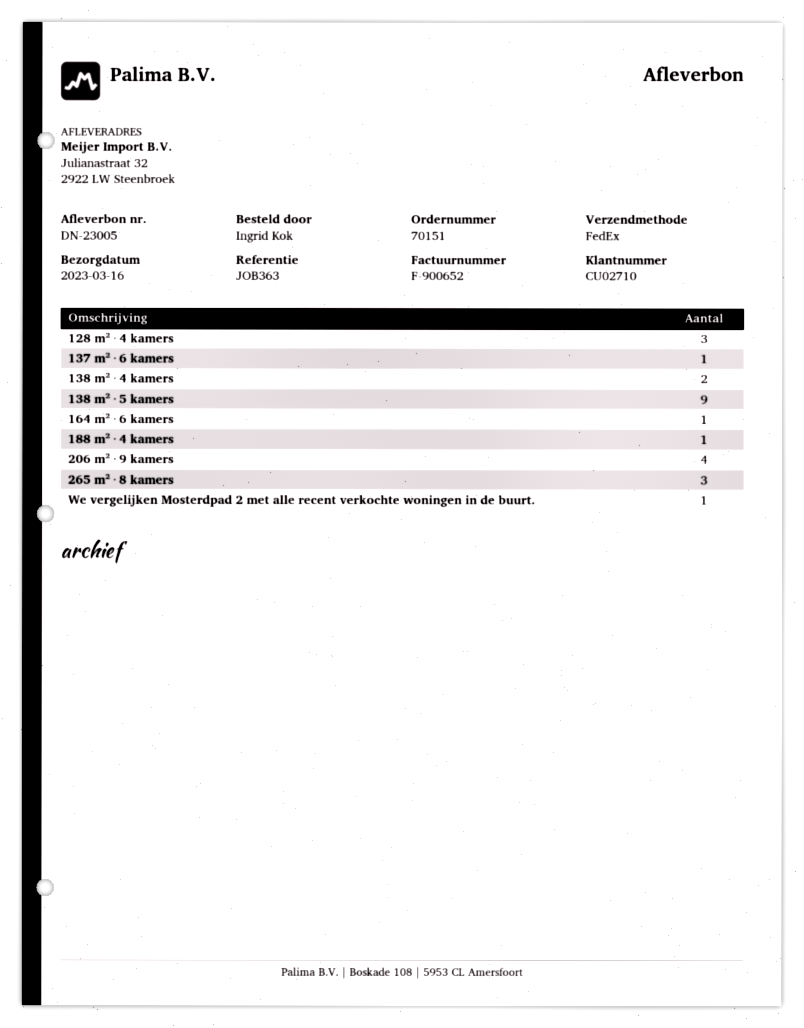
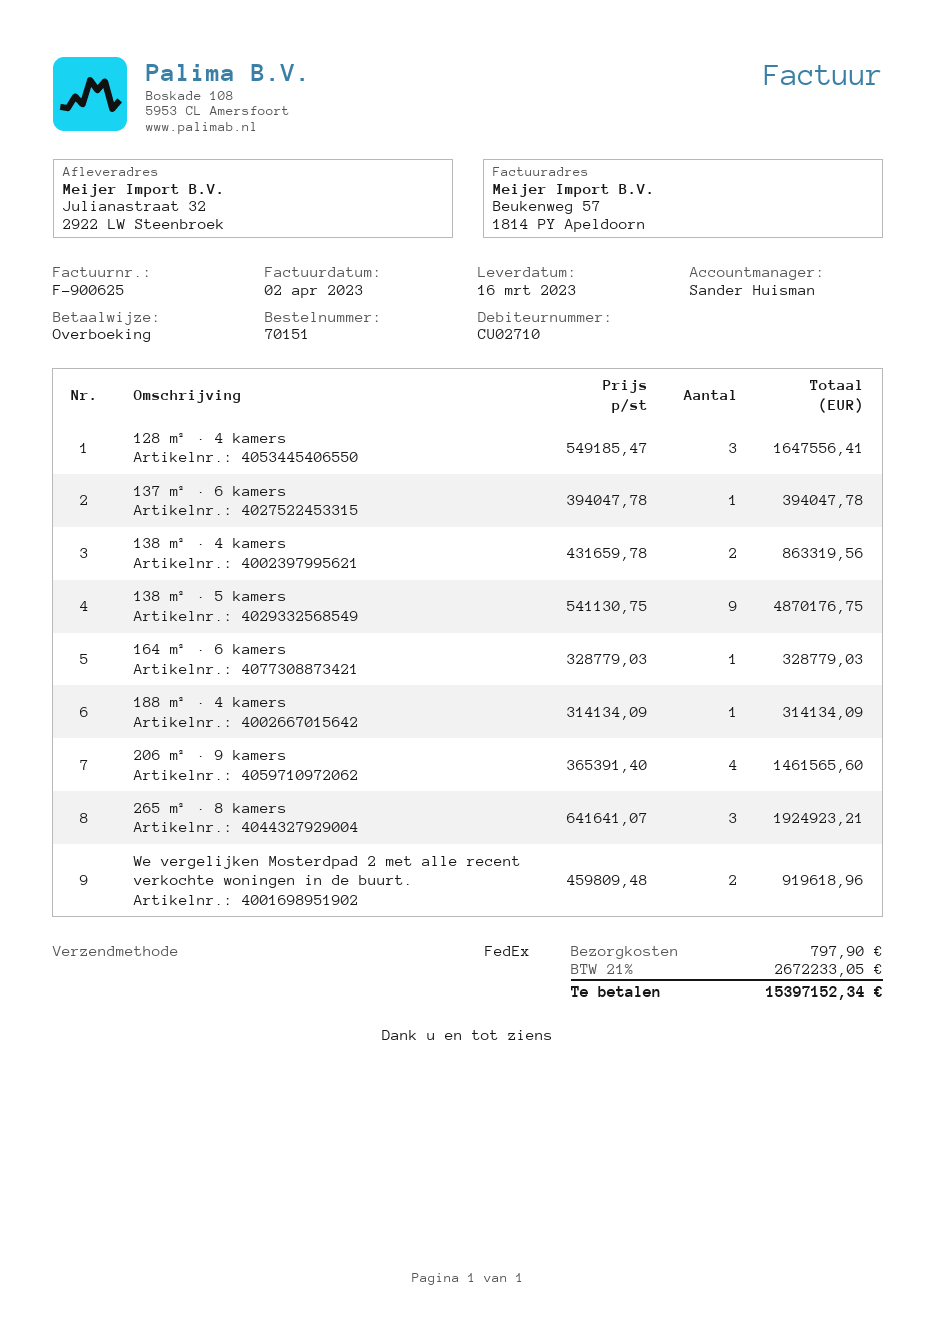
invoice number: F-900652 -> F-900625
We vergelijken Mosterdpad 2 met alle recent verkochte woningen in de buurt.: 1 -> 2

